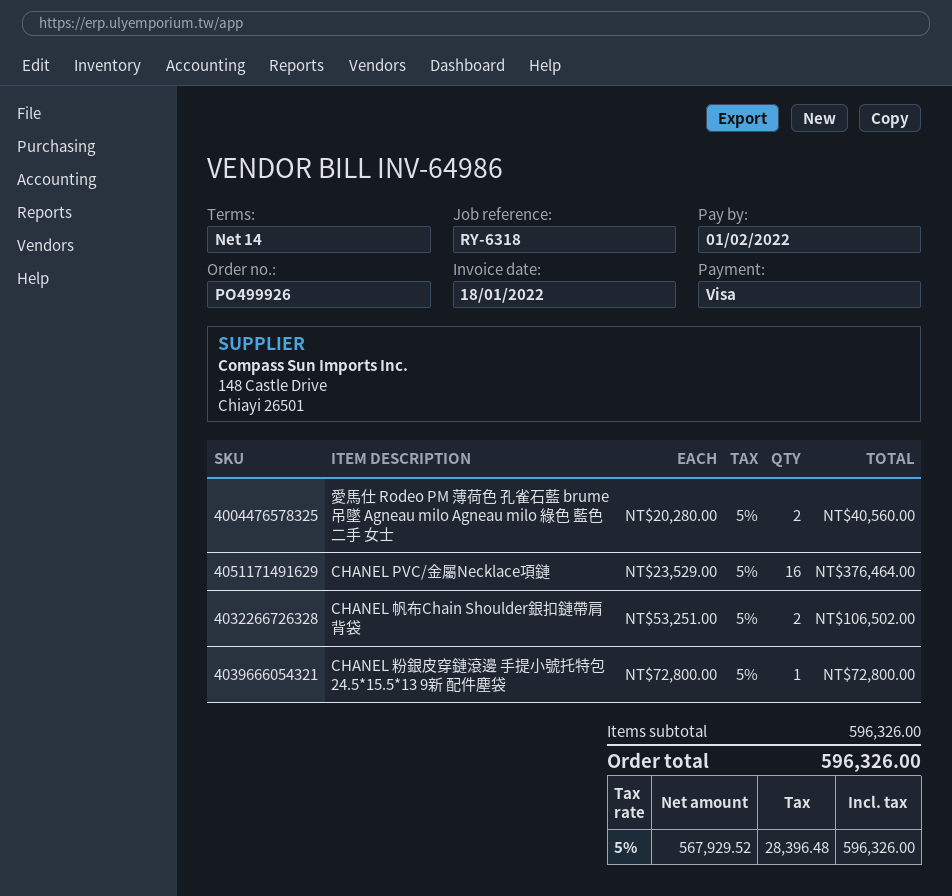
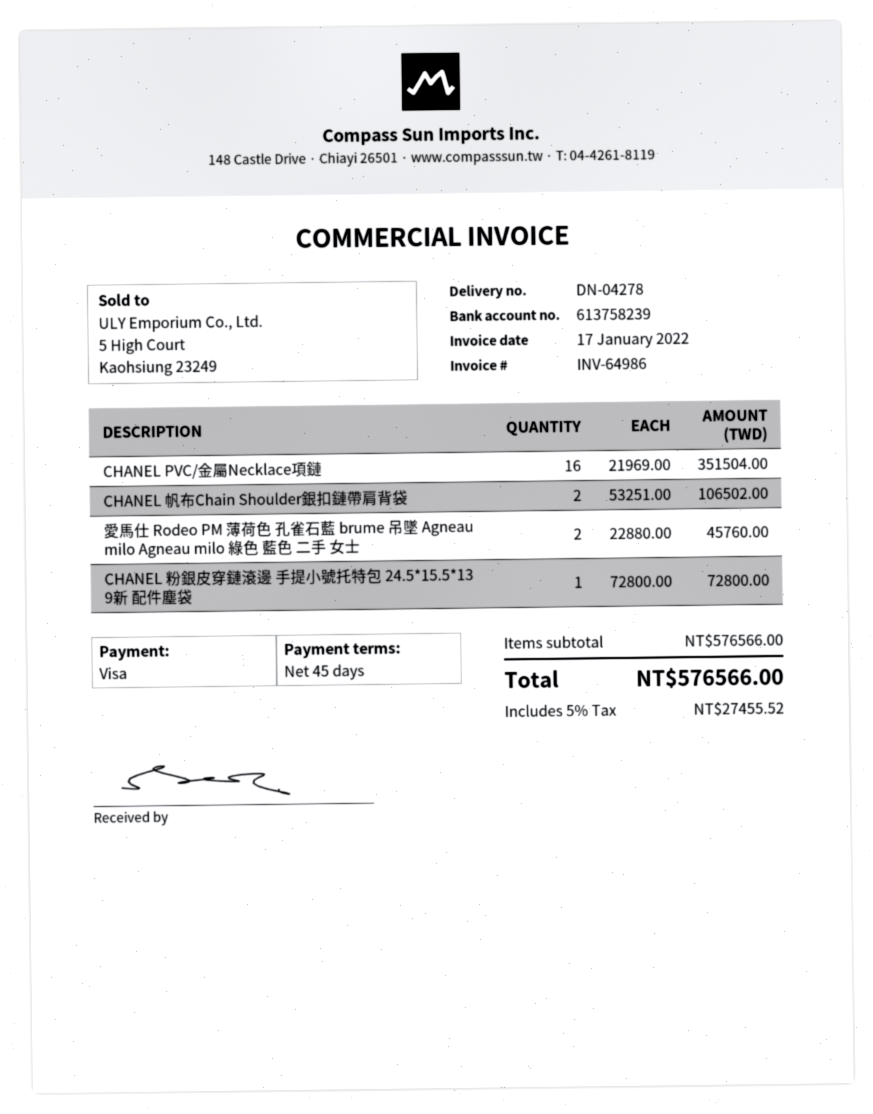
invoice date: 2022-01-18 -> 2022-01-17
payment terms: 14 days -> 45 days
愛馬仕 Rodeo PM 薄荷色 孔雀石藍 brume 吊墜 Agneau milo Agneau milo 綠色 藍色 二手 女士: 2 x 20280.00 = 40560.00 -> 2 x 22880.00 = 45760.00
CHANEL PVC/金屬Necklace項鏈: 16 x 23529.00 = 376464.00 -> 16 x 21969.00 = 351504.00
subtotal: 596326.00 -> 576566.00
tax: 5% = 28396.48 -> 5% = 27455.52
total: 596326.00 -> 576566.00

